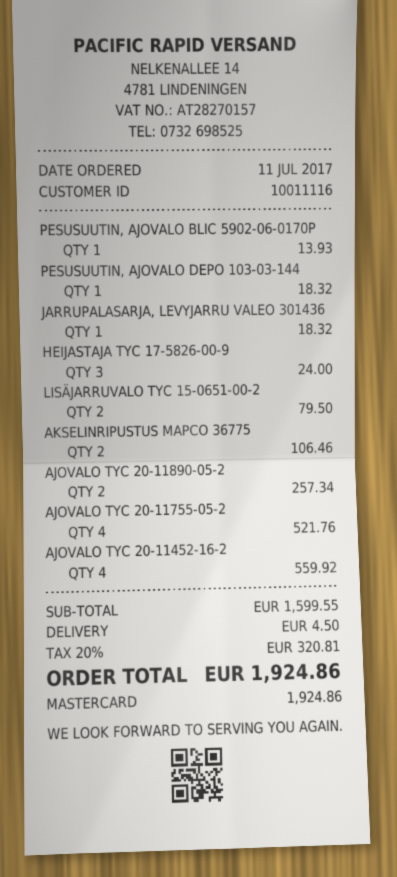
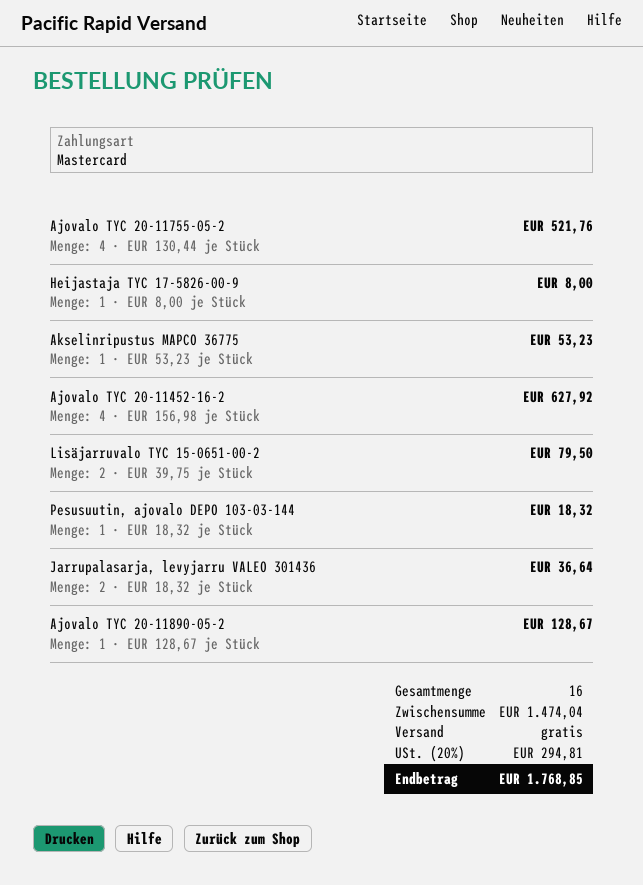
PESUSUUTIN, AJOVALO BLIC 5902-06-0170P: 1 for 13.93 -> none
JARRUPALASARJA, LEVYJARRU VALEO 301436: 1 for 18.32 -> 2 for 36.64
HEIJASTAJA TYC 17-5826-00-9: 3 for 24.00 -> 1 for 8.00
AKSELINRIPUSTUS MAPCO 36775: 2 for 106.46 -> 1 for 53.23
AJOVALO TYC 20-11890-05-2: 2 for 257.34 -> 1 for 128.67
AJOVALO TYC 20-11452-16-2: 4 for 559.92 -> 4 for 627.92
subtotal: 1599.55 -> 1474.04
shipping: 4.50 -> 0.00
tax: 20% = 320.81 -> 20% = 294.81
total: 1924.86 -> 1768.85

